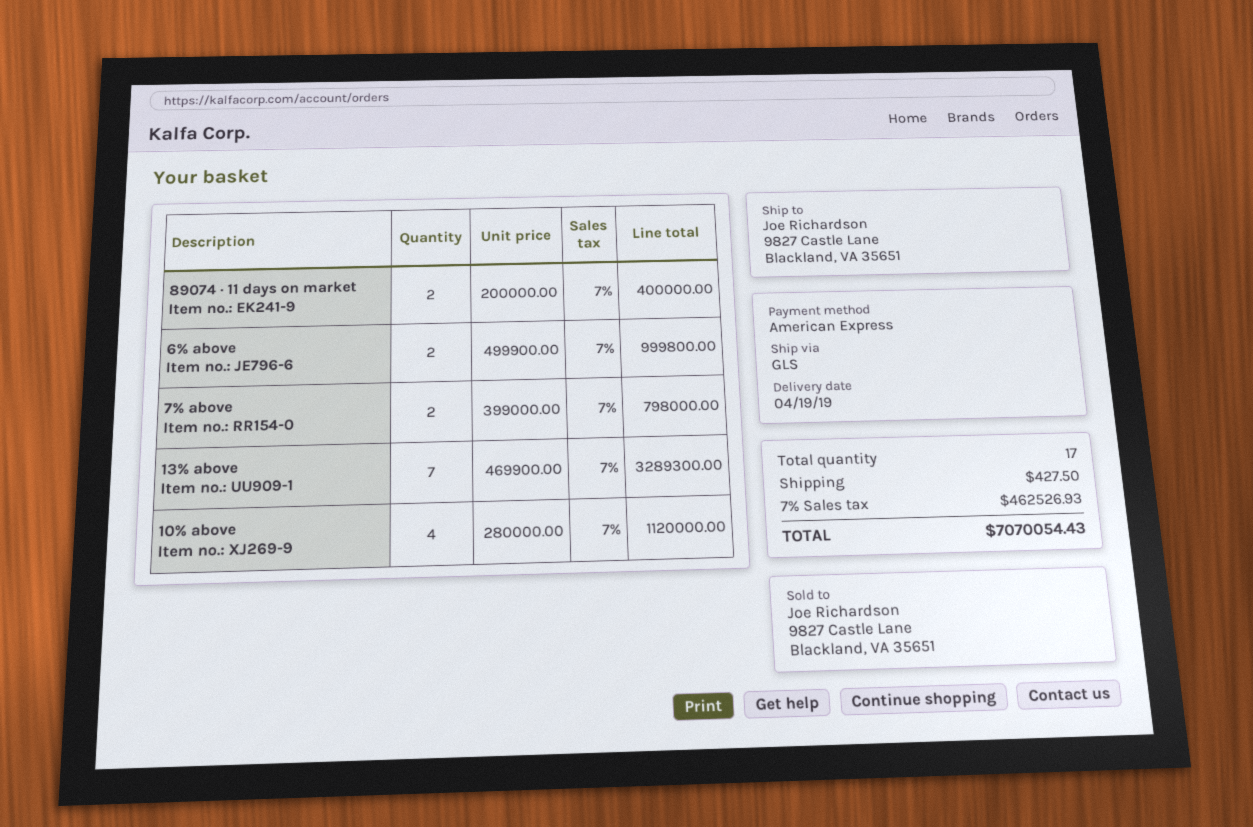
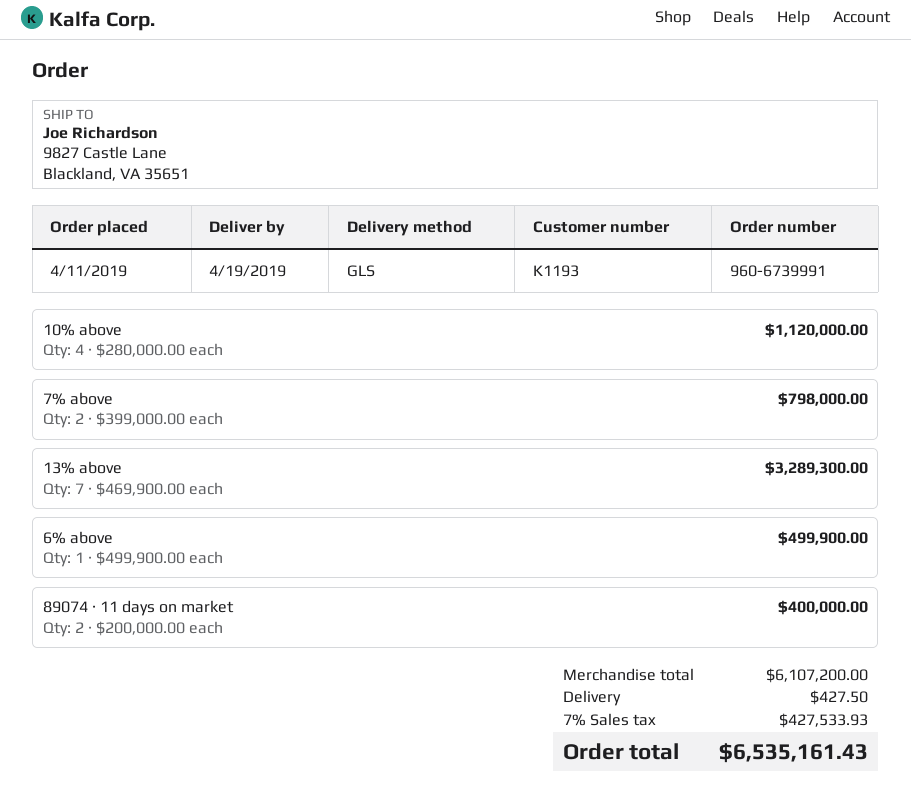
6% above: 2 x 499900.00 = 999800.00 -> 1 x 499900.00 = 499900.00
tax: 7% = 462526.93 -> 7% = 427533.93
total: 7070054.43 -> 6535161.43

